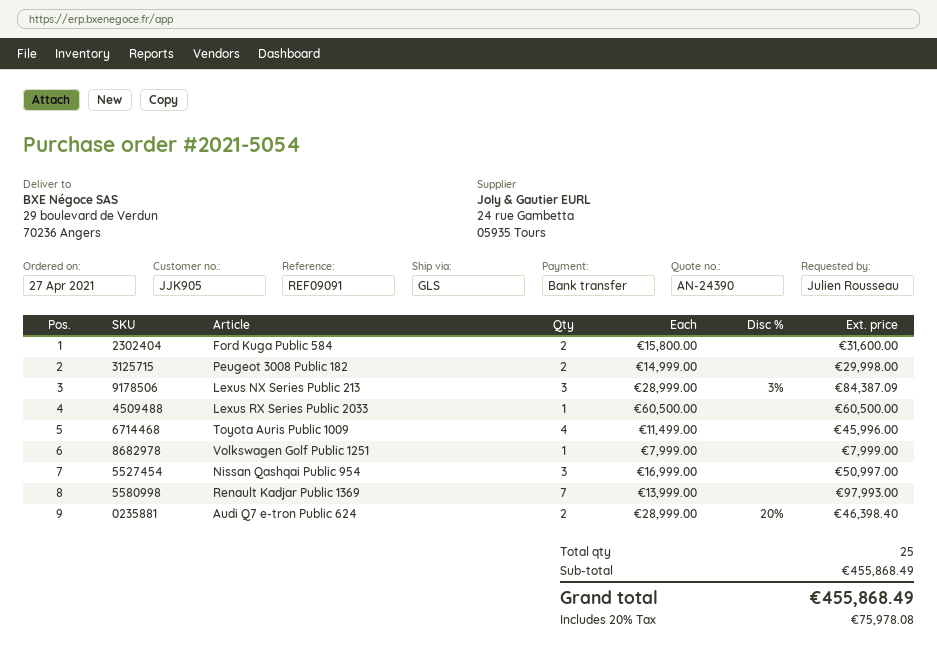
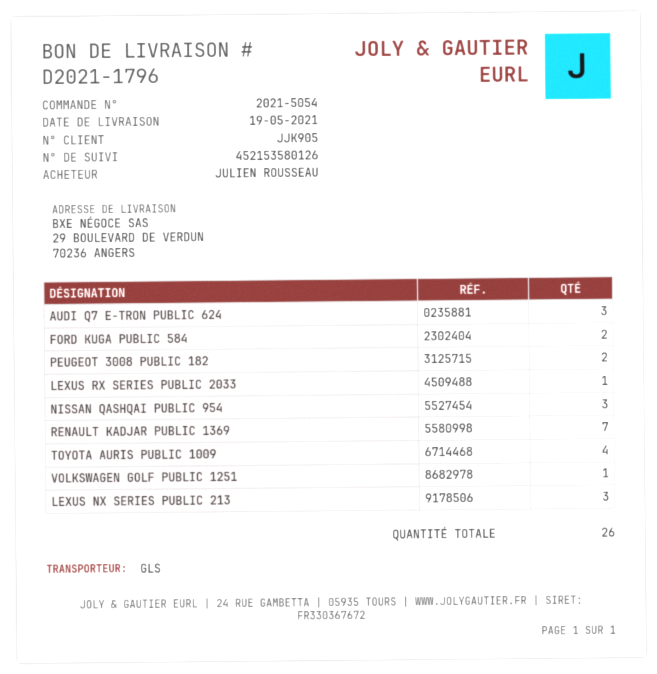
Audi Q7 e-tron Public 624: 2 -> 3
total quantity: 25 -> 26

